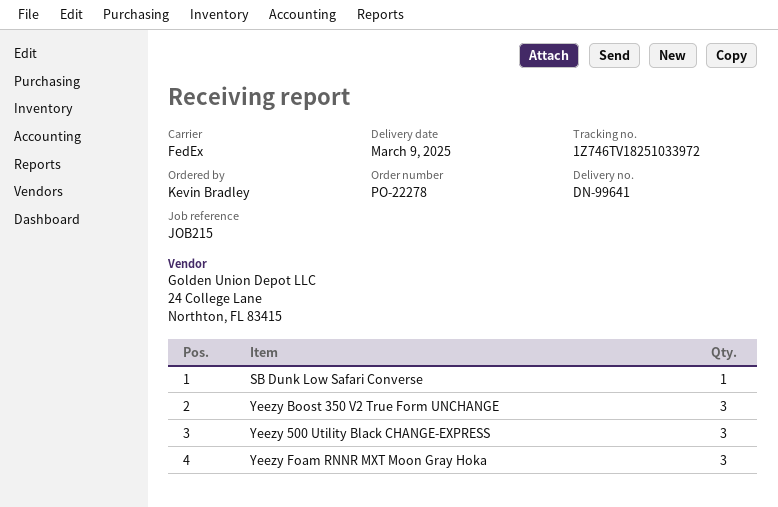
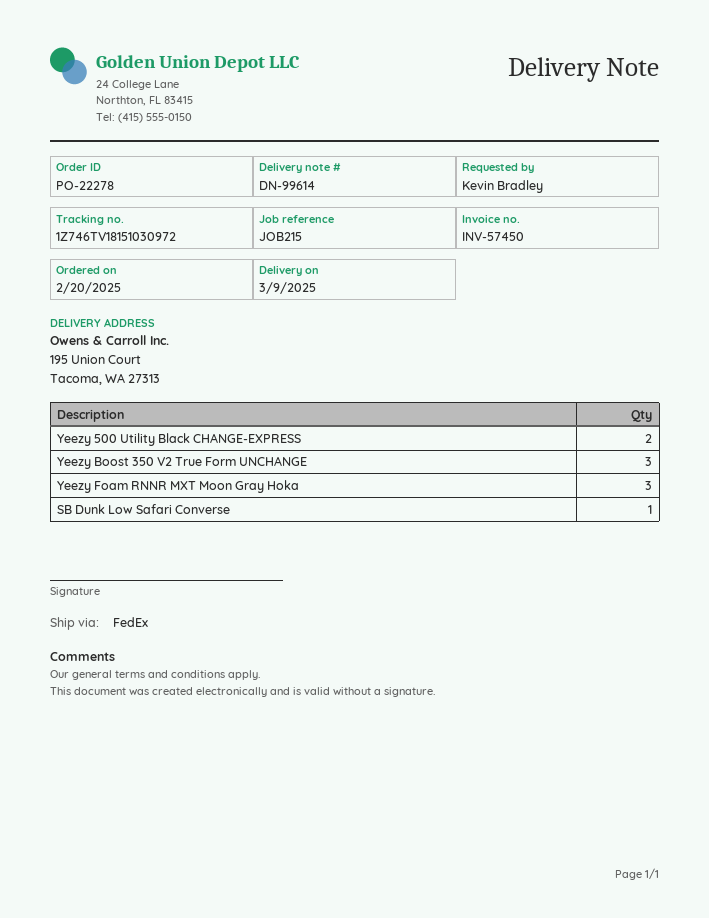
delivery note number: DN-99641 -> DN-99614
tracking number: 1Z746TV18251033972 -> 1Z746TV18151030972
Yeezy 500 Utility Black CHANGE-EXPRESS: 3 -> 2

